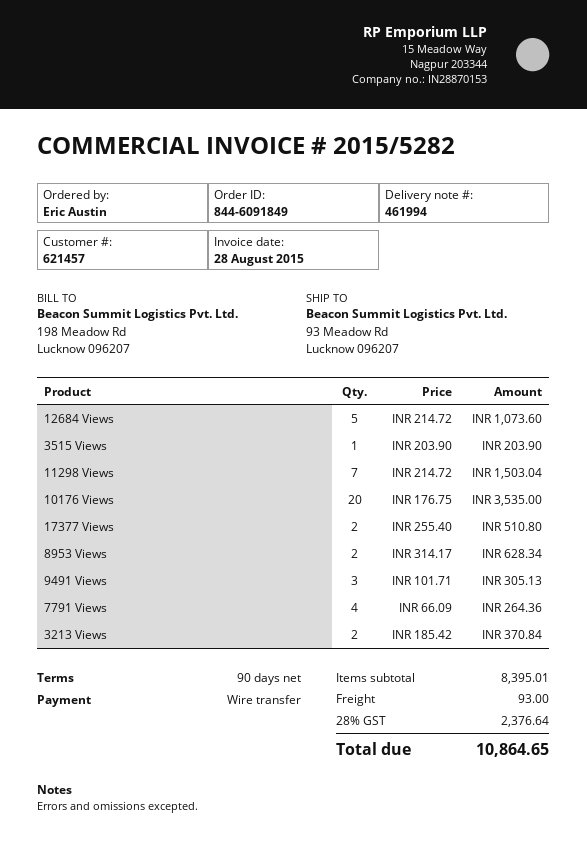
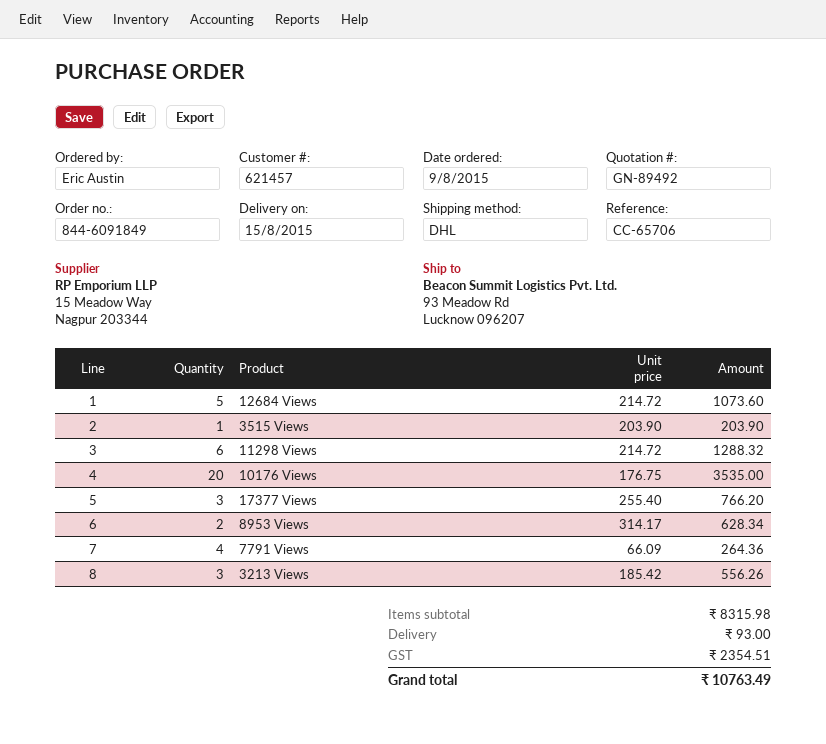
11298 Views: 7 x 214.72 = 1503.04 -> 6 x 214.72 = 1288.32
17377 Views: 2 x 255.40 = 510.80 -> 3 x 255.40 = 766.20
9491 Views: 3 x 101.71 = 305.13 -> none
3213 Views: 2 x 185.42 = 370.84 -> 3 x 185.42 = 556.26
subtotal: 8395.01 -> 8315.98
tax: 2376.64 -> 2354.51
total: 10864.65 -> 10763.49

